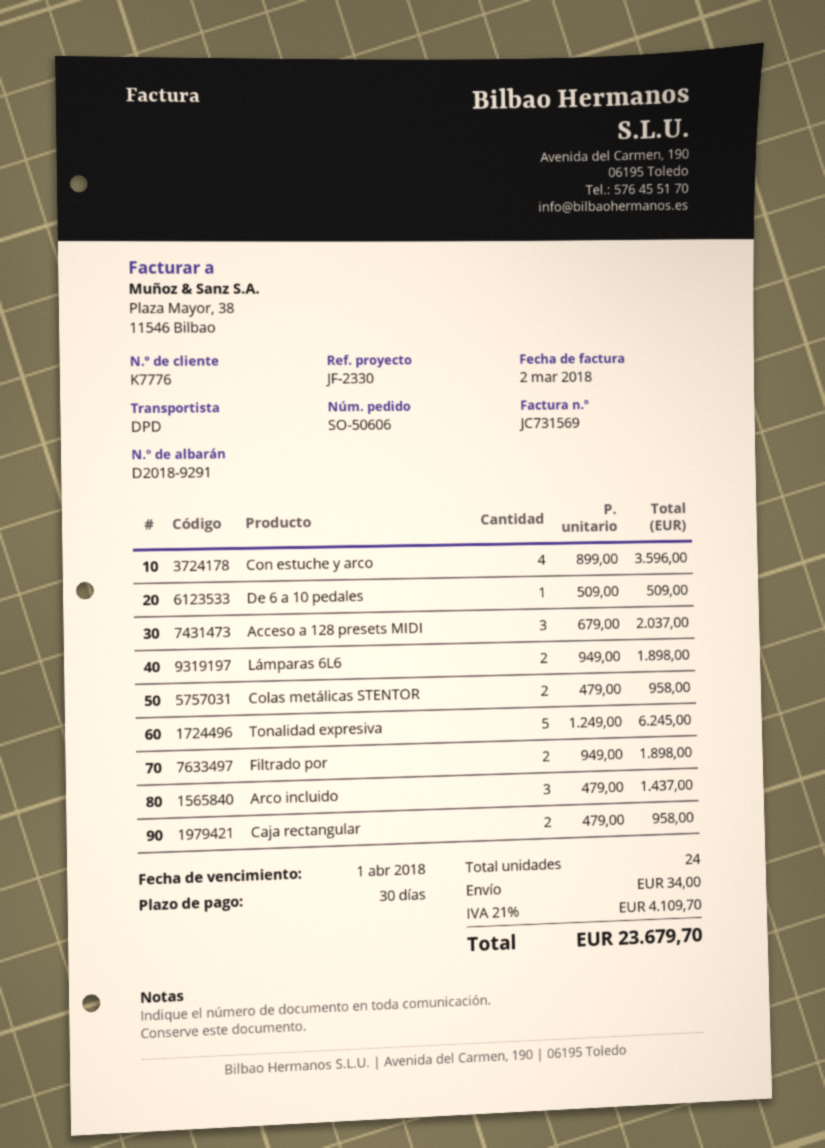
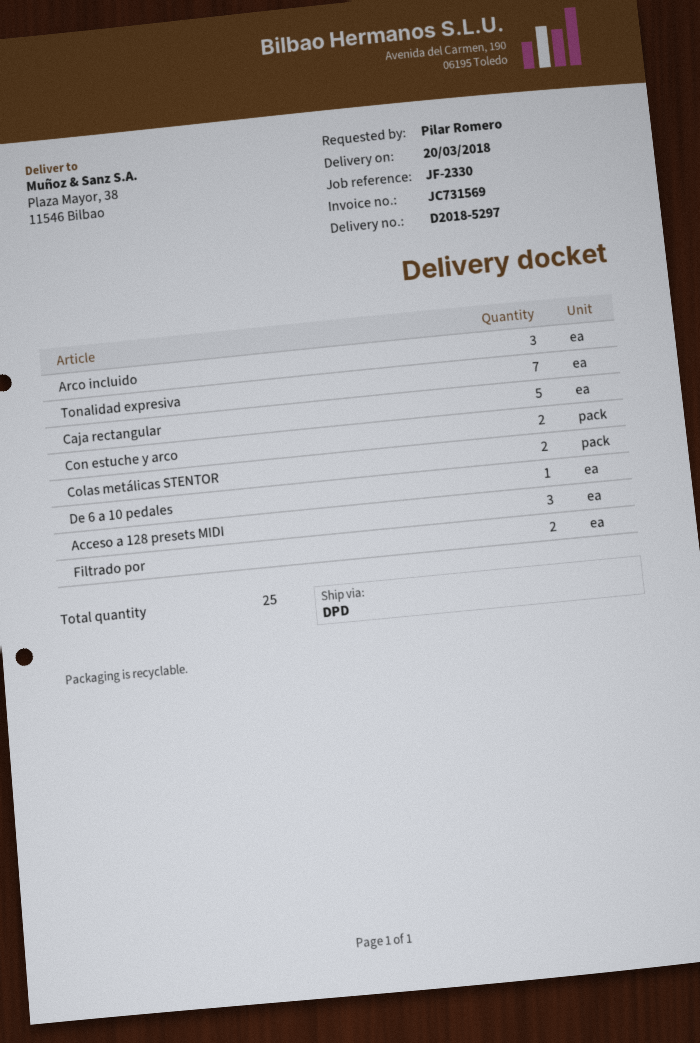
delivery note number: D2018-9291 -> D2018-5297
Con estuche y arco: 4 -> 2
Lámparas 6L6: 2 -> none
Tonalidad expresiva: 5 -> 7
Caja rectangular: 2 -> 5
total quantity: 24 -> 25

